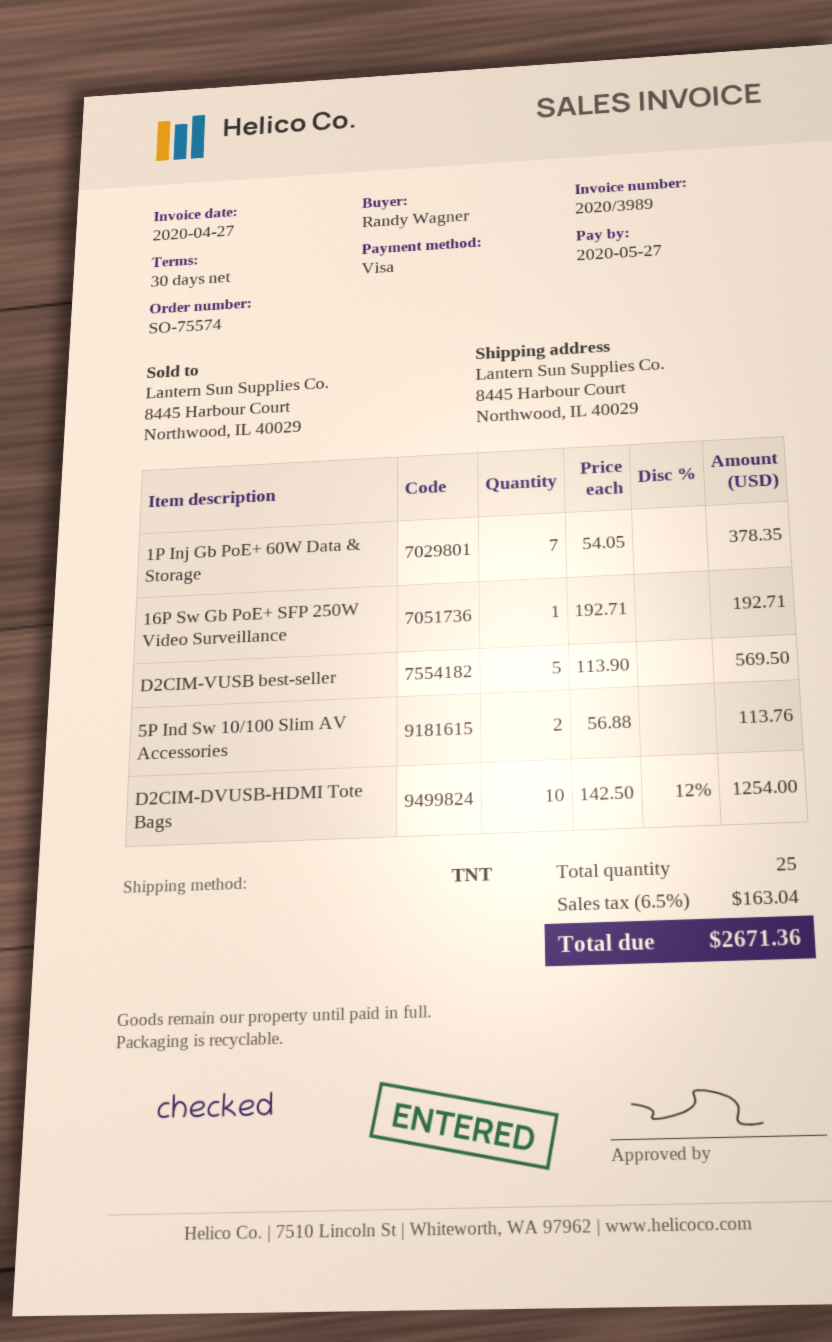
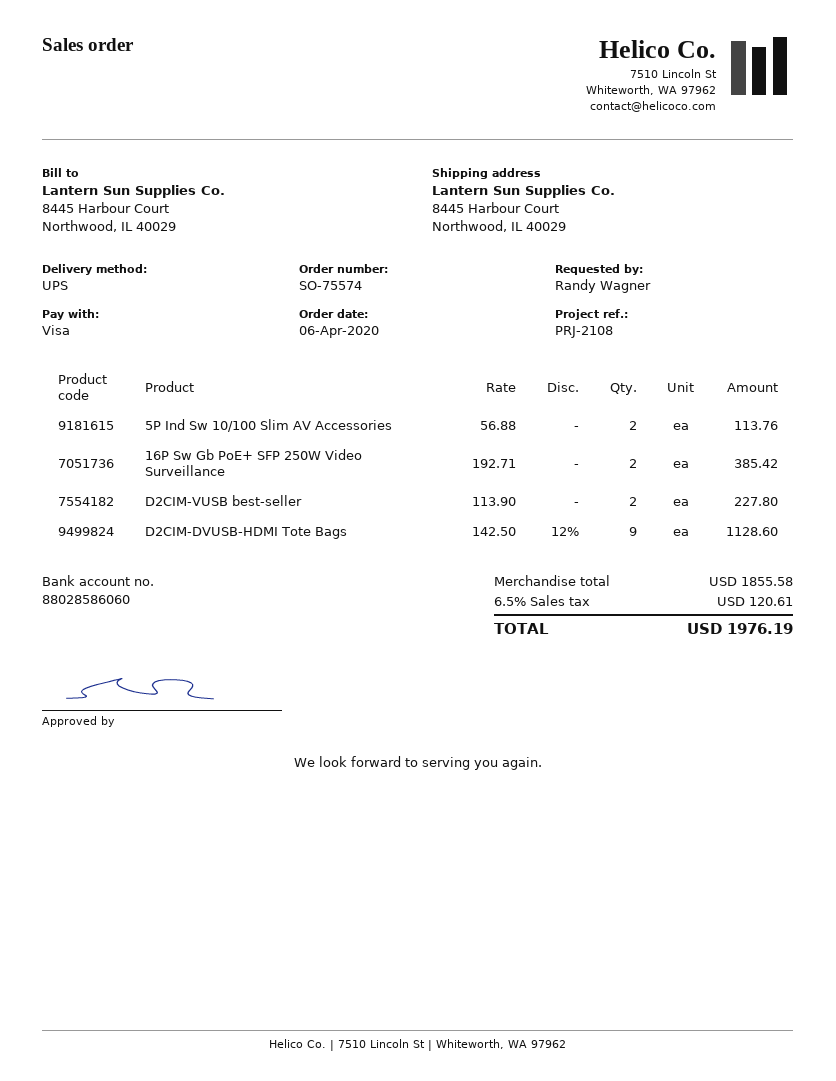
shipping method: TNT -> UPS
1P Inj Gb PoE+ 60W Data & Storage: 7 x 54.05 = 378.35 -> none
16P Sw Gb PoE+ SFP 250W Video Surveillance: 1 x 192.71 = 192.71 -> 2 x 192.71 = 385.42
D2CIM-VUSB best-seller: 5 x 113.90 = 569.50 -> 2 x 113.90 = 227.80
D2CIM-DVUSB-HDMI Tote Bags: 10 x 142.50 - 12% = 1254.00 -> 9 x 142.50 - 12% = 1128.60
tax: 6.5% = 163.04 -> 6.5% = 120.61
total: 2671.36 -> 1976.19

